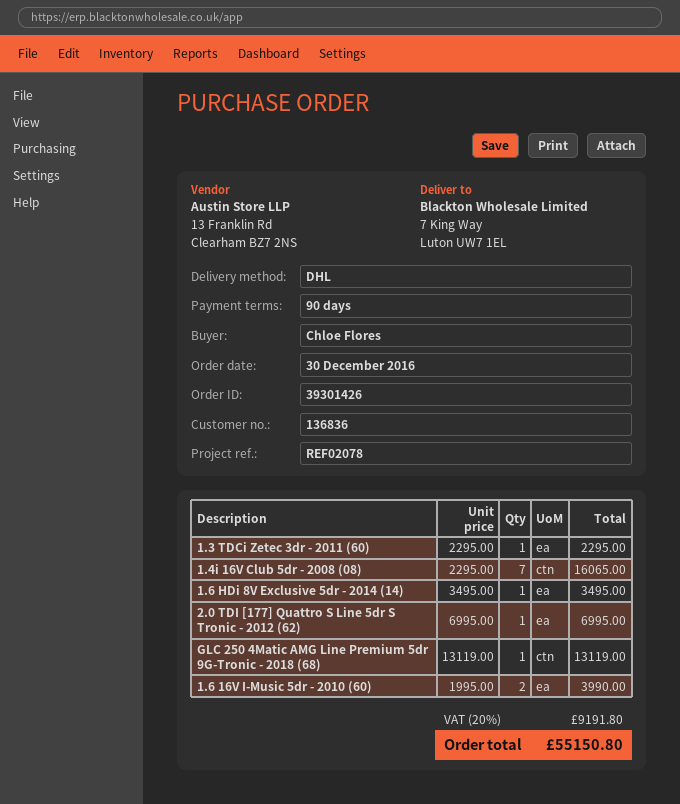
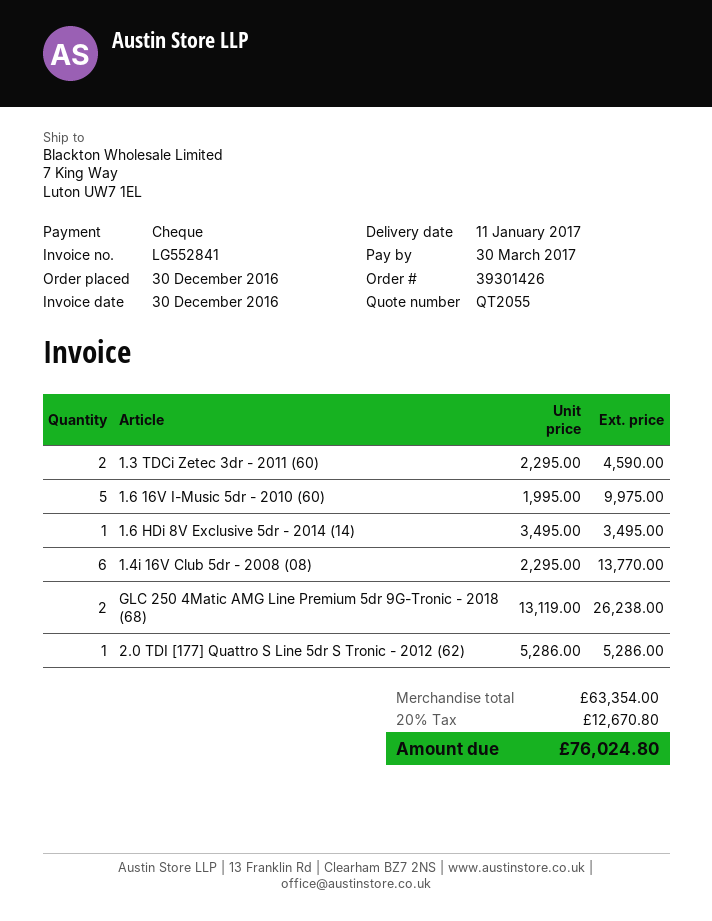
1.3 TDCi Zetec 3dr - 2011 (60): 1 x 2295.00 = 2295.00 -> 2 x 2295.00 = 4590.00
1.4i 16V Club 5dr - 2008 (08): 7 x 2295.00 = 16065.00 -> 6 x 2295.00 = 13770.00
2.0 TDI [177] Quattro S Line 5dr S Tronic - 2012 (62): 1 x 6995.00 = 6995.00 -> 1 x 5286.00 = 5286.00
GLC 250 4Matic AMG Line Premium 5dr 9G-Tronic - 2018 (68): 1 x 13119.00 = 13119.00 -> 2 x 13119.00 = 26238.00
1.6 16V I-Music 5dr - 2010 (60): 2 x 1995.00 = 3990.00 -> 5 x 1995.00 = 9975.00
tax: 20% = 9191.80 -> 20% = 12670.80
total: 55150.80 -> 76024.80

